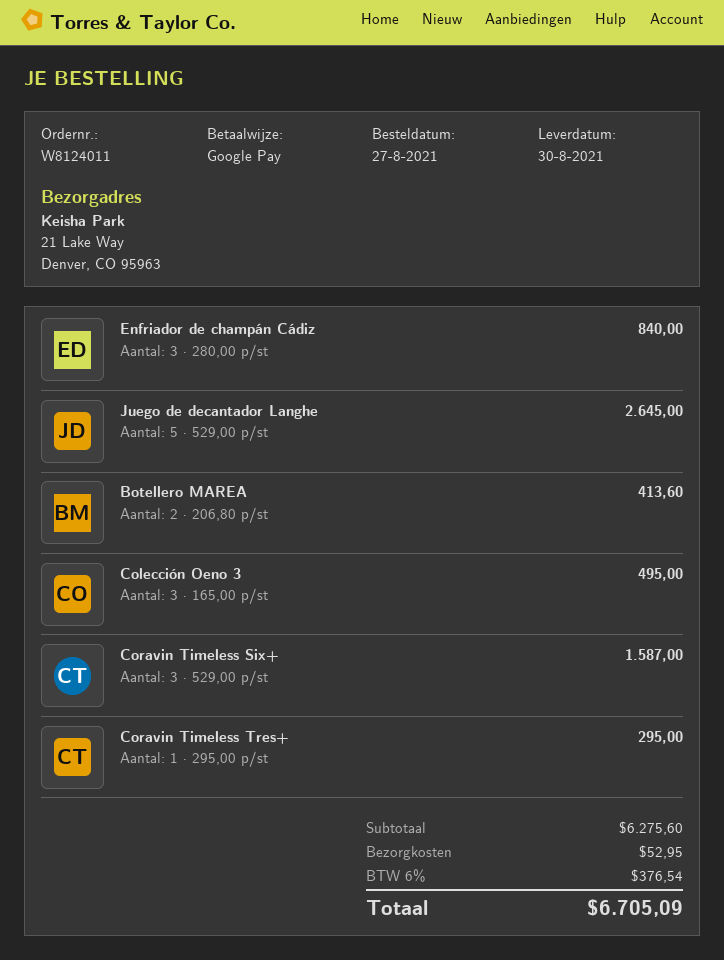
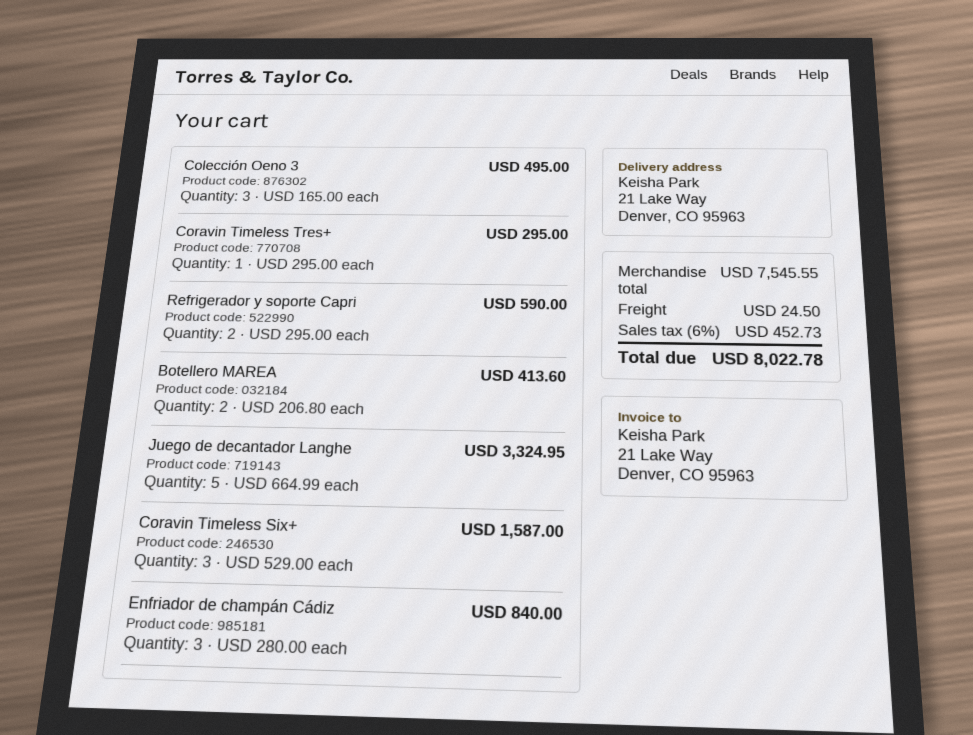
Juego de decantador Langhe: 5 x 529.00 = 2645.00 -> 5 x 664.99 = 3324.95
Refrigerador y soporte Capri: none -> 2 x 295.00 = 590.00
subtotal: 6275.60 -> 7545.55
shipping: 52.95 -> 24.50
tax: 6% = 376.54 -> 6% = 452.73
total: 6705.09 -> 8022.78

